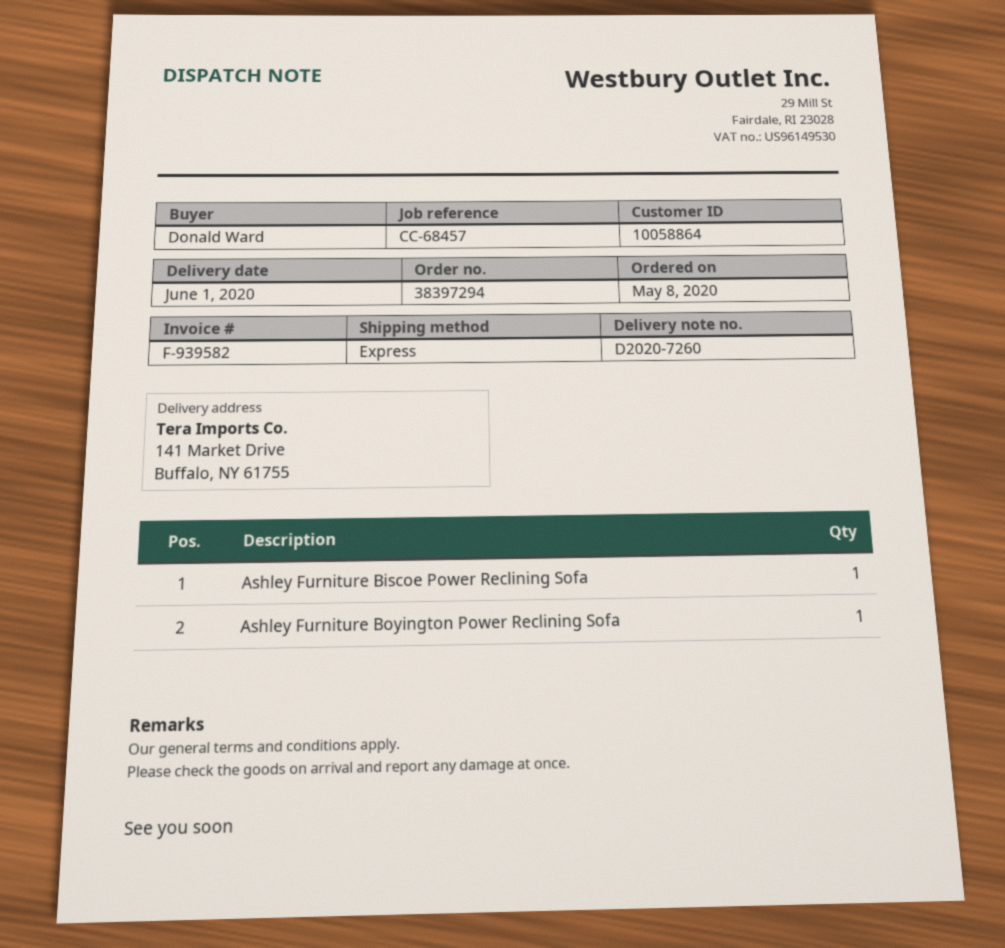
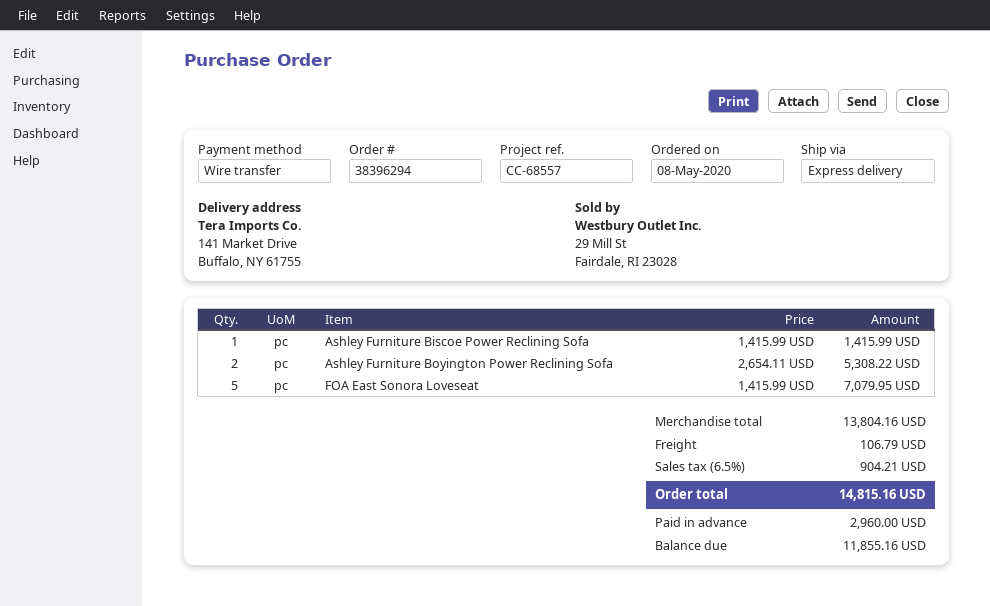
order number: 38397294 -> 38396294
reference: CC-68457 -> CC-68557
Ashley Furniture Boyington Power Reclining Sofa: 1 -> 2
FOA East Sonora Loveseat: none -> 5

